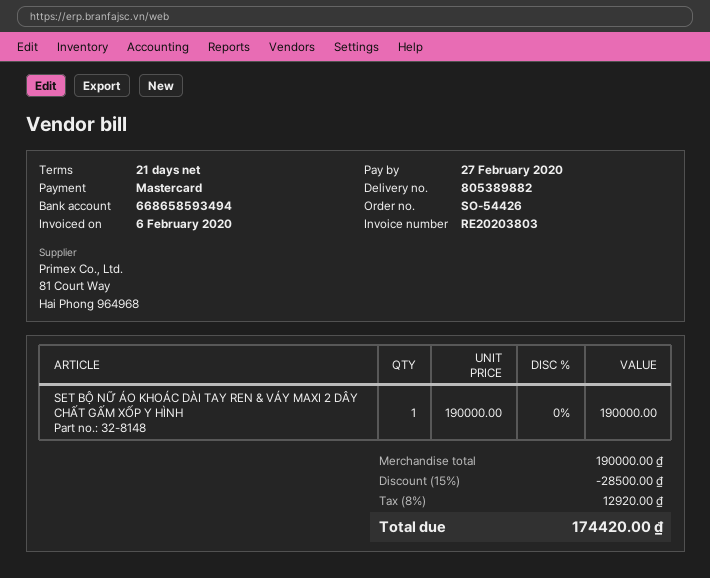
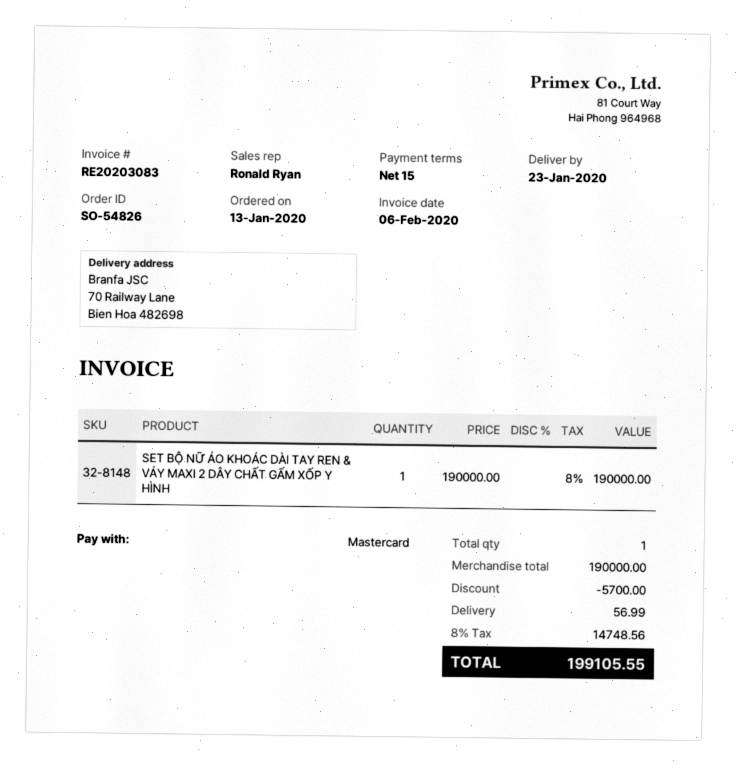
order number: SO-54426 -> SO-54826
invoice number: RE20203803 -> RE20203083
payment terms: 21 days -> 15 days
discount: 28500.00 -> 5700.00
shipping: none -> 56.99
tax: 8% = 12920.00 -> 8% = 14748.56
total: 174420.00 -> 199105.55

